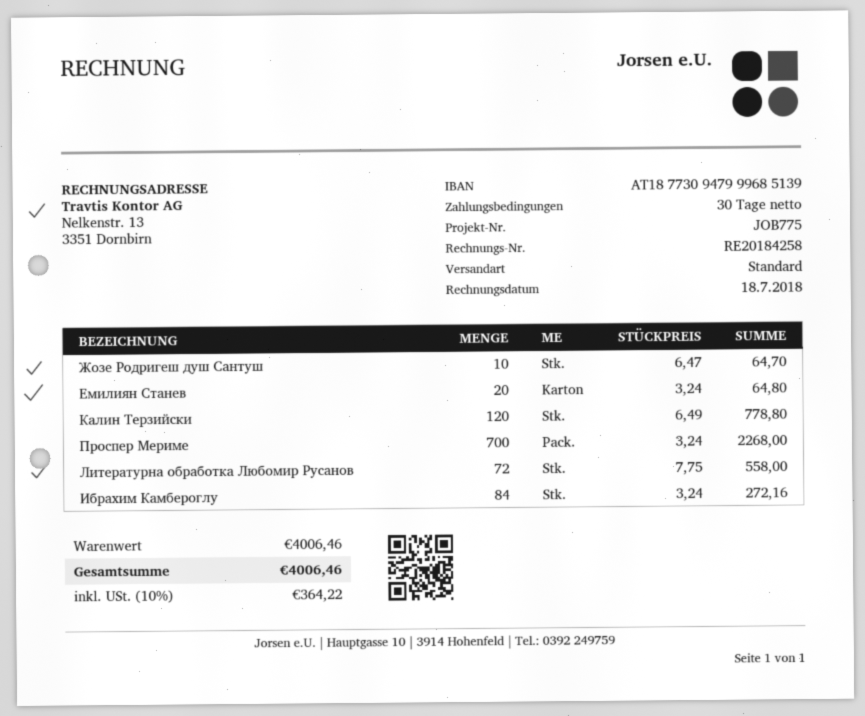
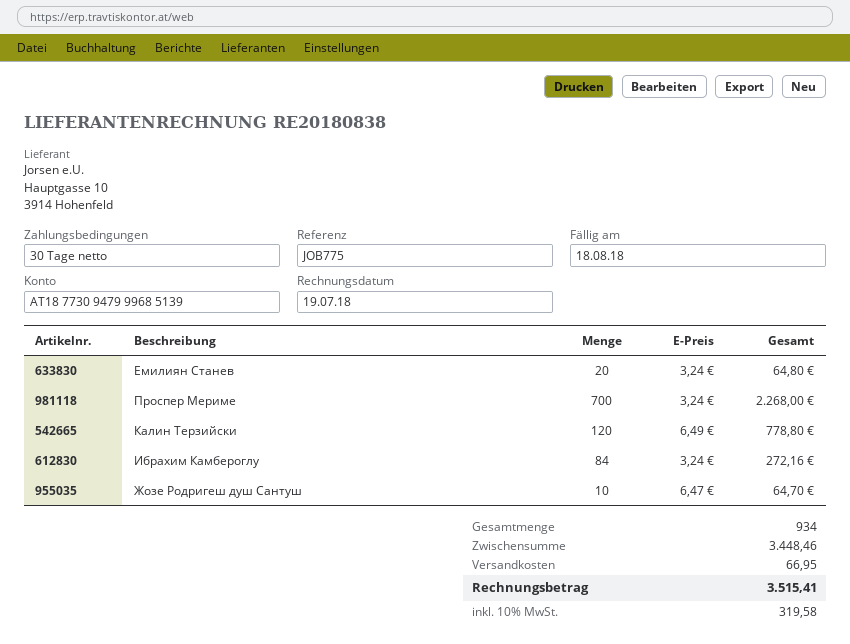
invoice number: RE20184258 -> RE20180838
invoice date: 2018-07-18 -> 2018-07-19
Литературна обработка Любомир Русанов: 72 x 7.75 = 558.00 -> none
subtotal: 4006.46 -> 3448.46
shipping: none -> 66.95
tax: 10% = 364.22 -> 10% = 319.58
total: 4006.46 -> 3515.41

